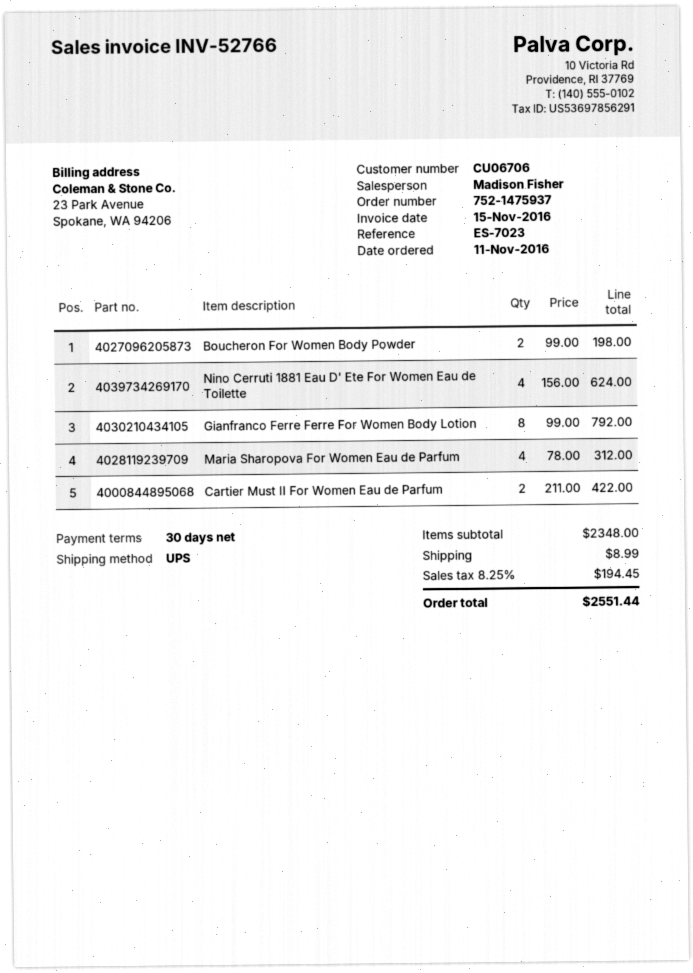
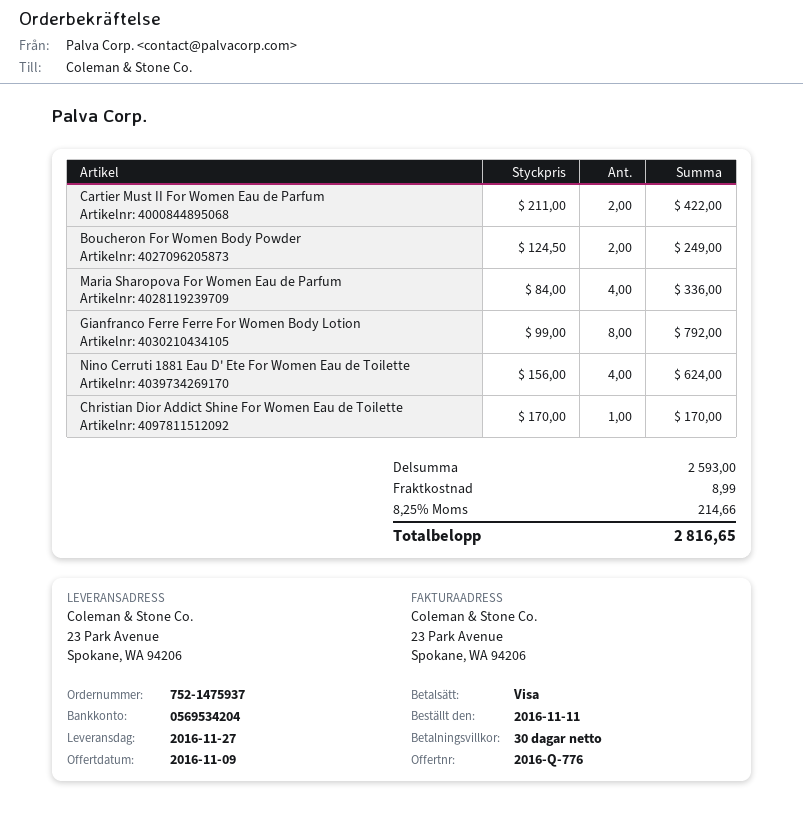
Boucheron For Women Body Powder: 2 x 99.00 = 198.00 -> 2 x 124.50 = 249.00
Maria Sharopova For Women Eau de Parfum: 4 x 78.00 = 312.00 -> 4 x 84.00 = 336.00
Christian Dior Addict Shine For Women Eau de Toilette: none -> 1 x 170.00 = 170.00
subtotal: 2348.00 -> 2593.00
tax: 8.25% = 194.45 -> 8.25% = 214.66
total: 2551.44 -> 2816.65

